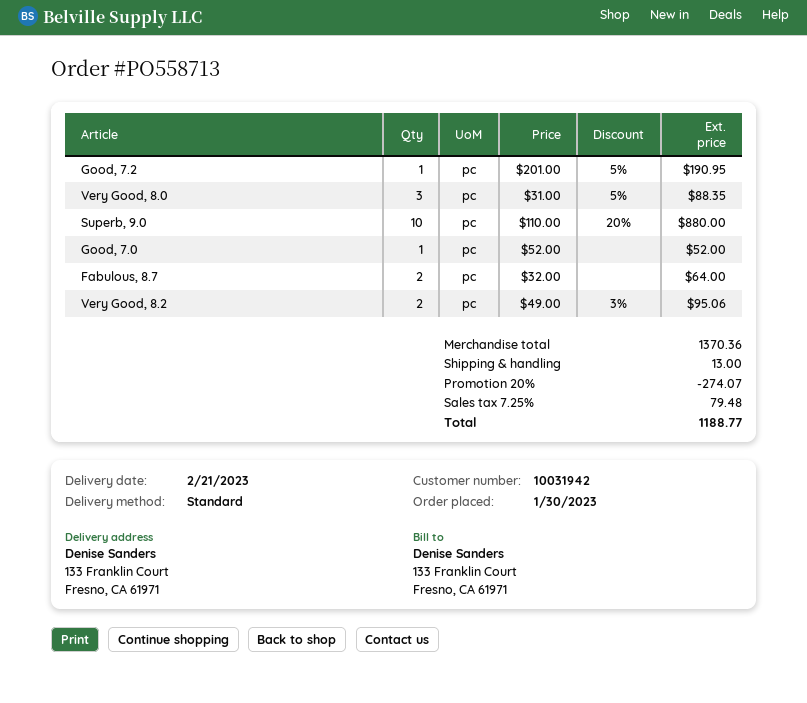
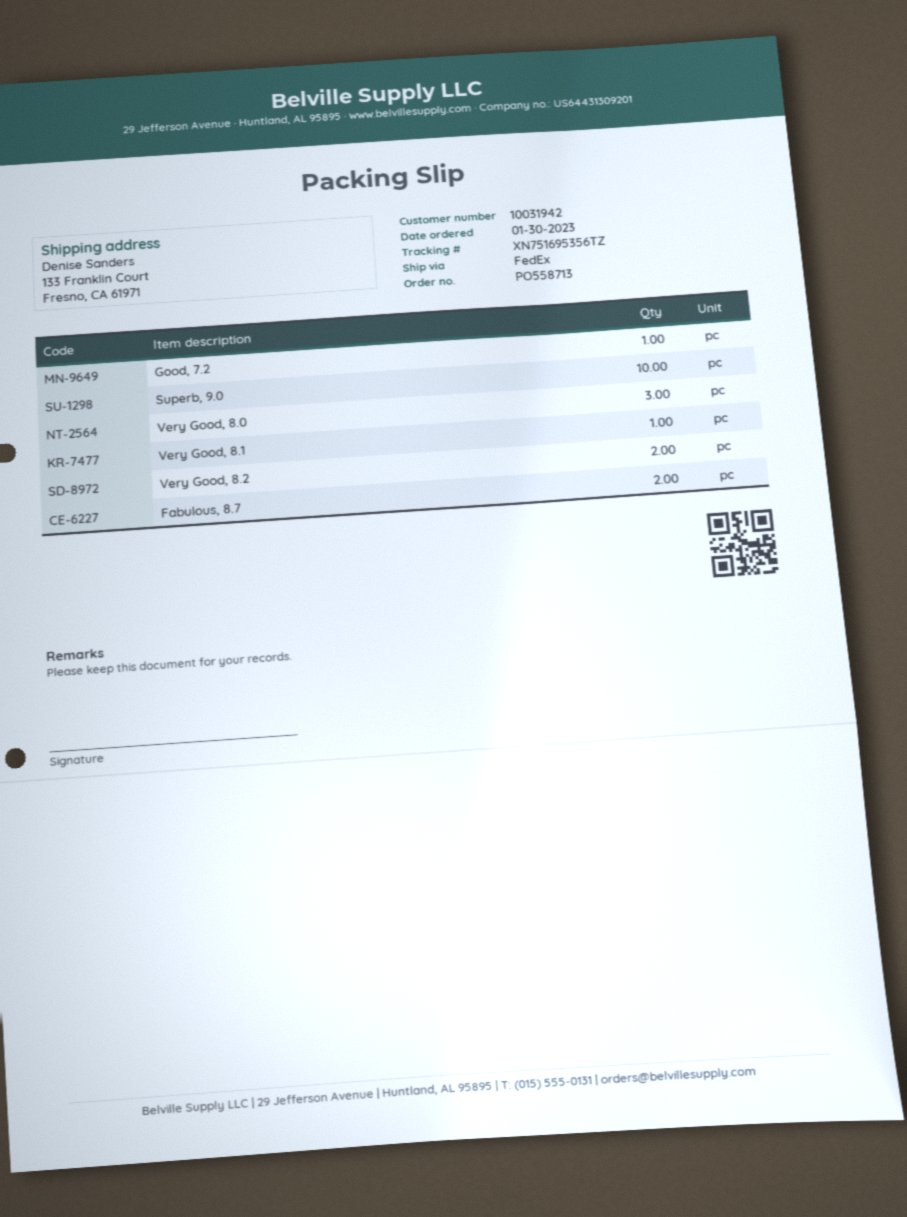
shipping method: standard -> FedEx
Good, 7.0: 1 -> none
Very Good, 8.1: none -> 1

